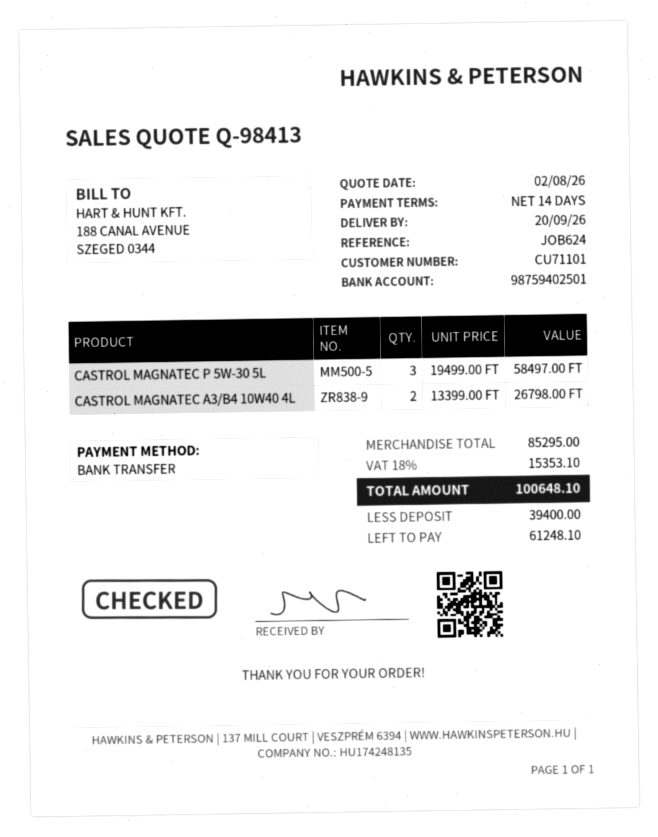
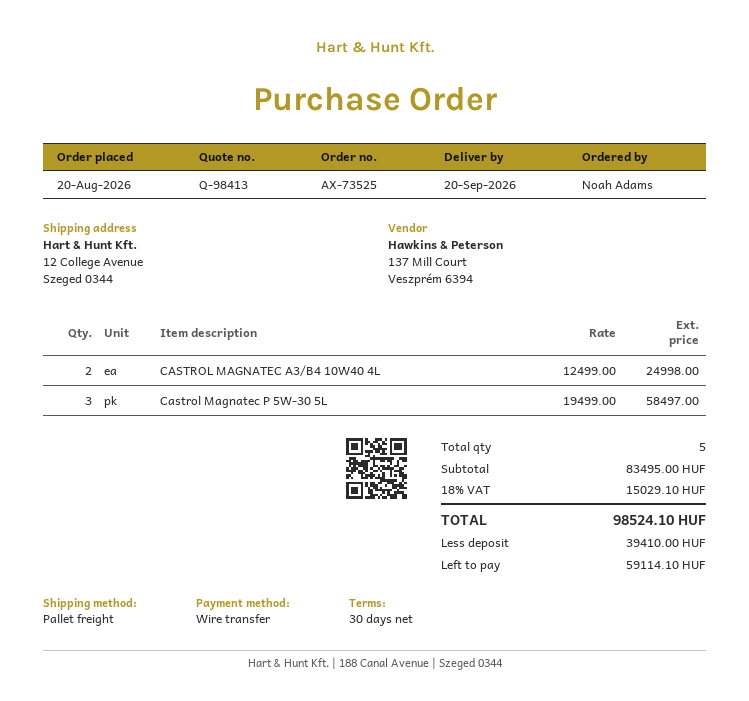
payment terms: 14 days -> 30 days
CASTROL MAGNATEC A3/B4 10W40 4L: 2 x 13399.00 = 26798.00 -> 2 x 12499.00 = 24998.00
subtotal: 85295.00 -> 83495.00
tax: 18% = 15353.10 -> 18% = 15029.10
total: 100648.10 -> 98524.10
deposit: 39400.00 -> 39410.00
balance: 61248.10 -> 59114.10

